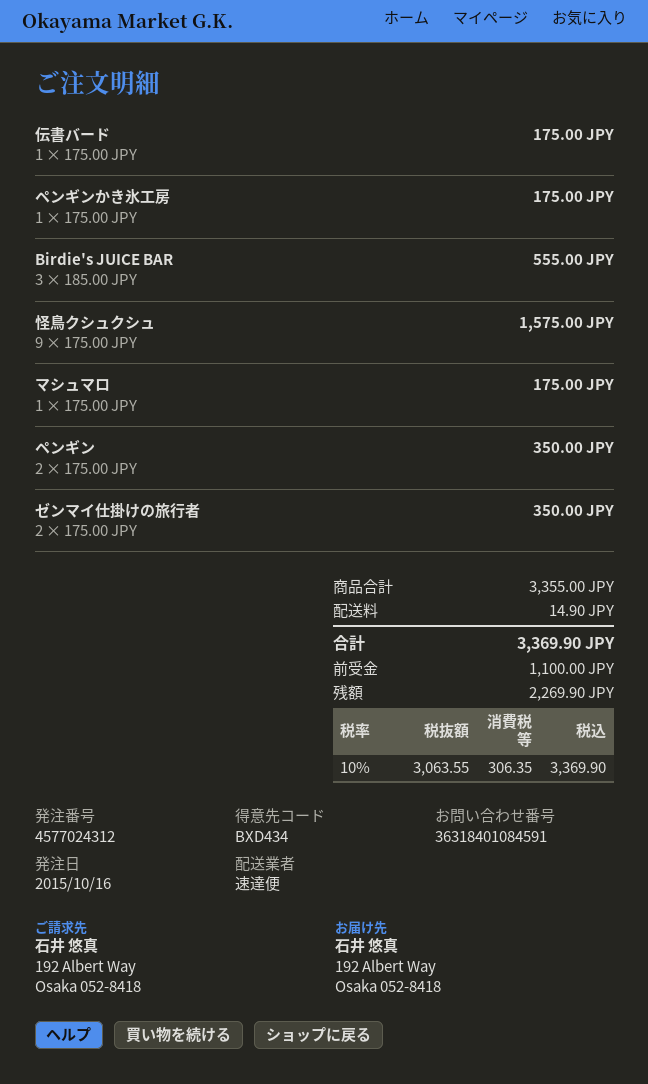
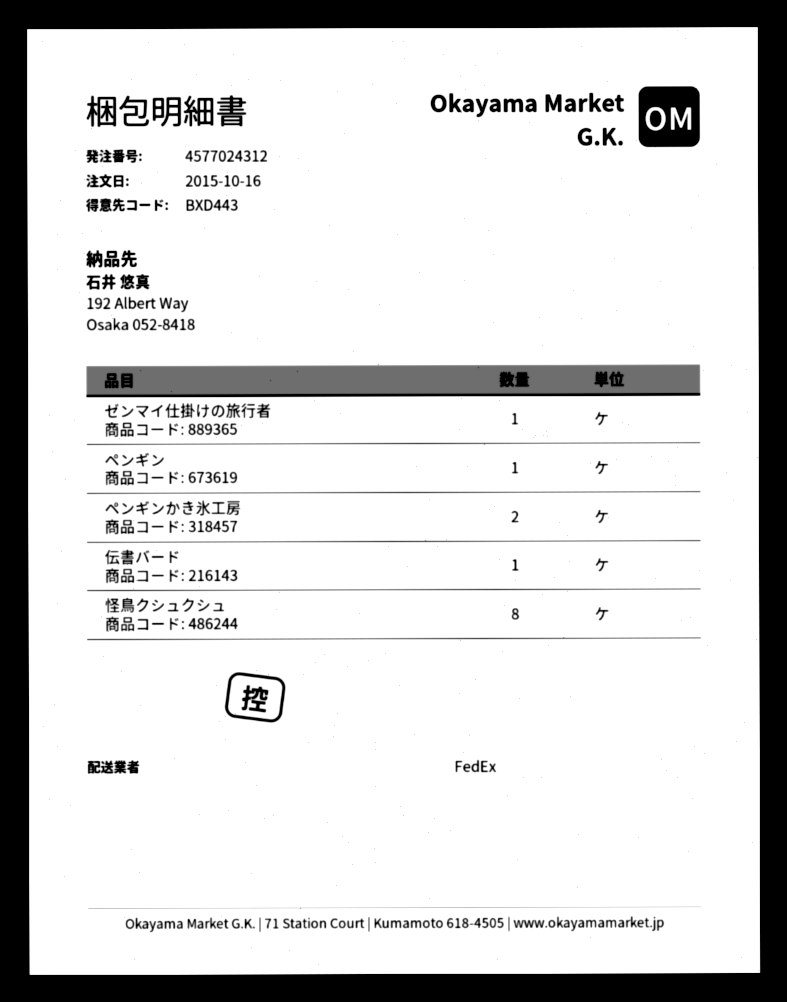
customer number: BXD434 -> BXD443
shipping method: express -> FedEx
ペンギンかき氷工房: 1 -> 2
Birdie's JUICE BAR: 3 -> none
怪鳥クシュクシュ: 9 -> 8
マシュマロ: 1 -> none
ペンギン: 2 -> 1
ゼンマイ仕掛けの旅行者: 2 -> 1

